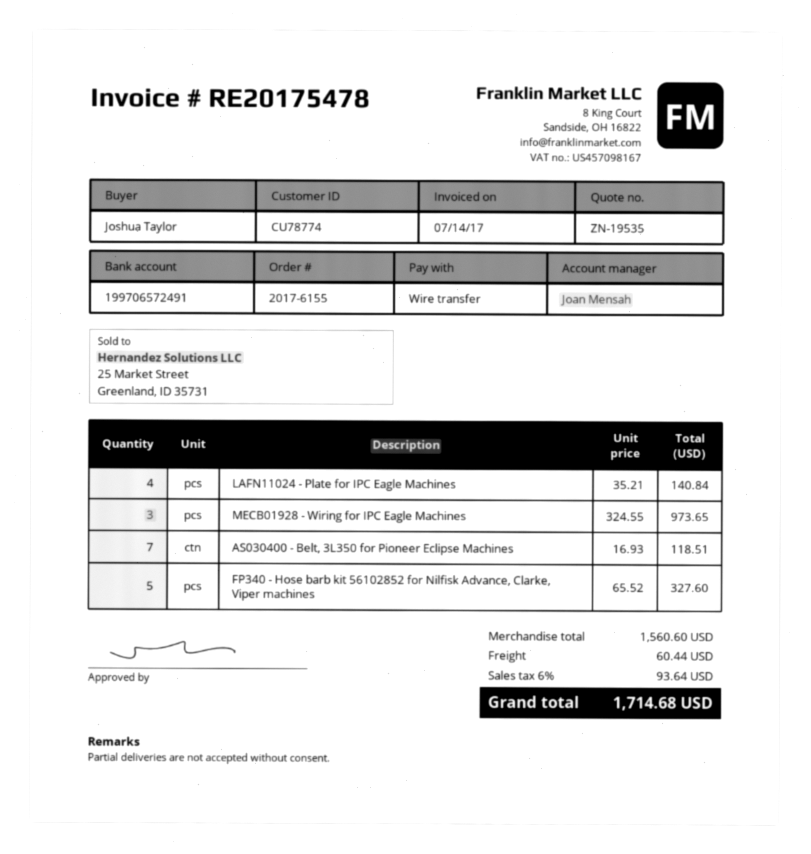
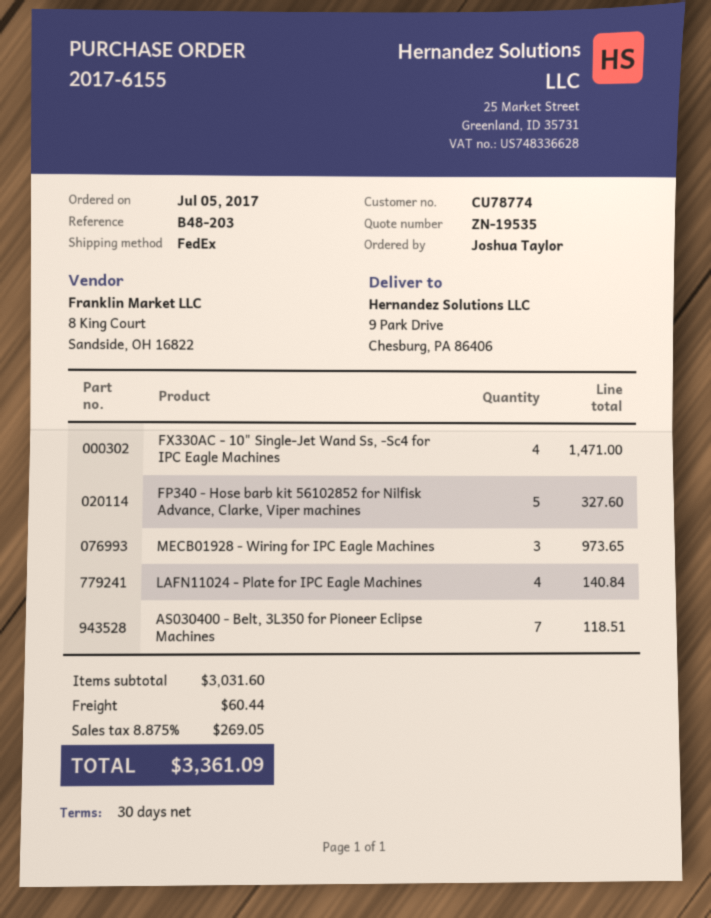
FX330AC - 10" Single-Jet Wand Ss, -Sc4 for IPC Eagle Machines: none -> 4 for 1471.00
subtotal: 1560.60 -> 3031.60
tax: 6% = 93.64 -> 8.875% = 269.05
total: 1714.68 -> 3361.09

